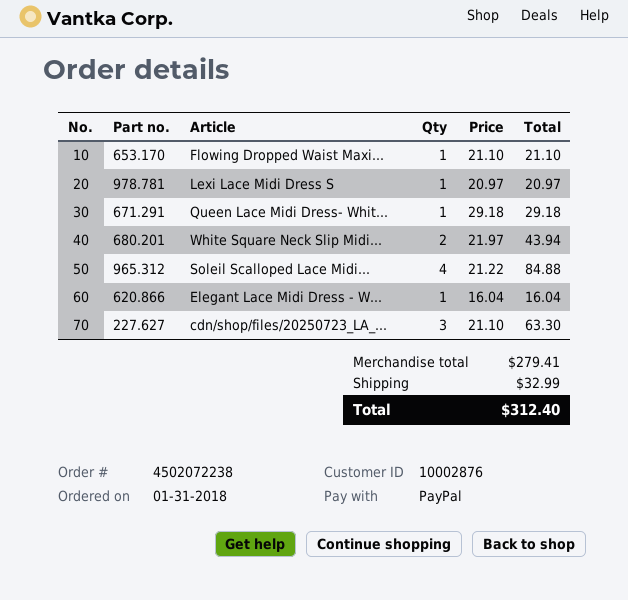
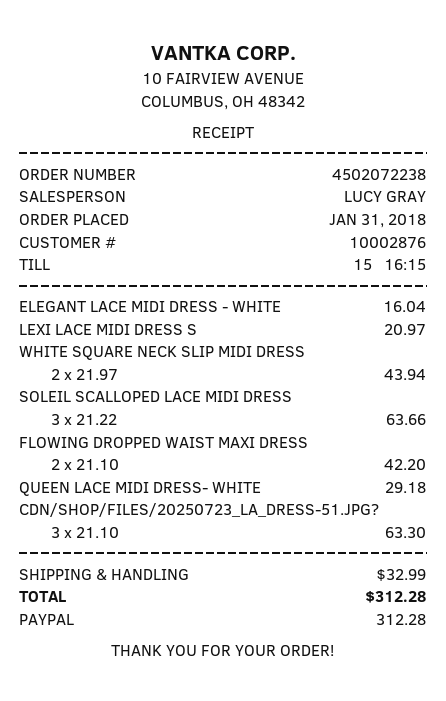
Flowing Dropped Waist Maxi...: 1 x 21.10 = 21.10 -> 2 x 21.10 = 42.20
Soleil Scalloped Lace Midi...: 4 x 21.22 = 84.88 -> 3 x 21.22 = 63.66
total: 312.40 -> 312.28

